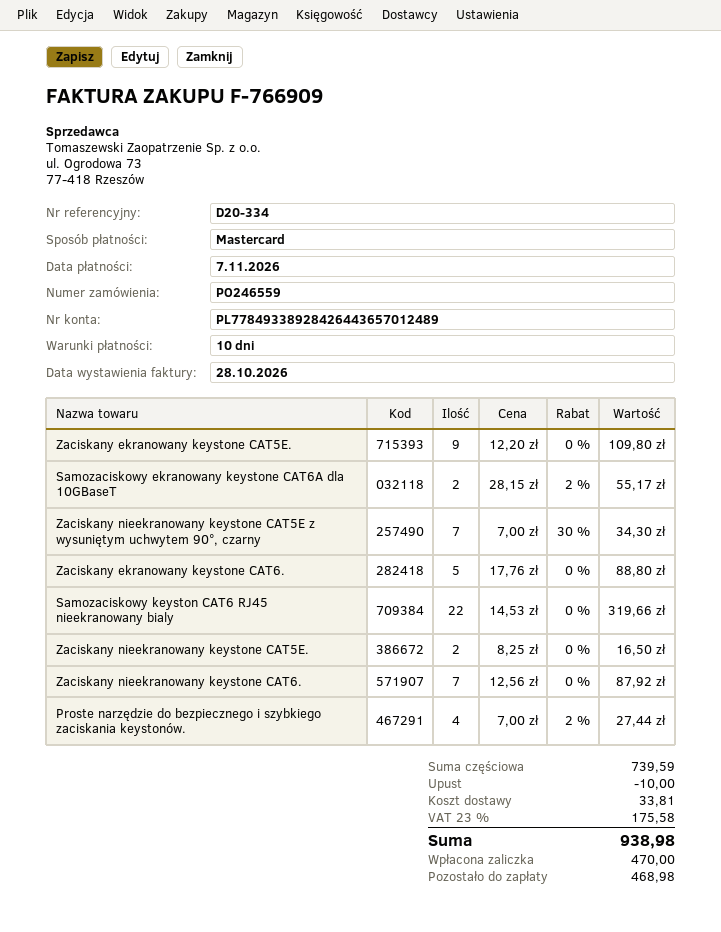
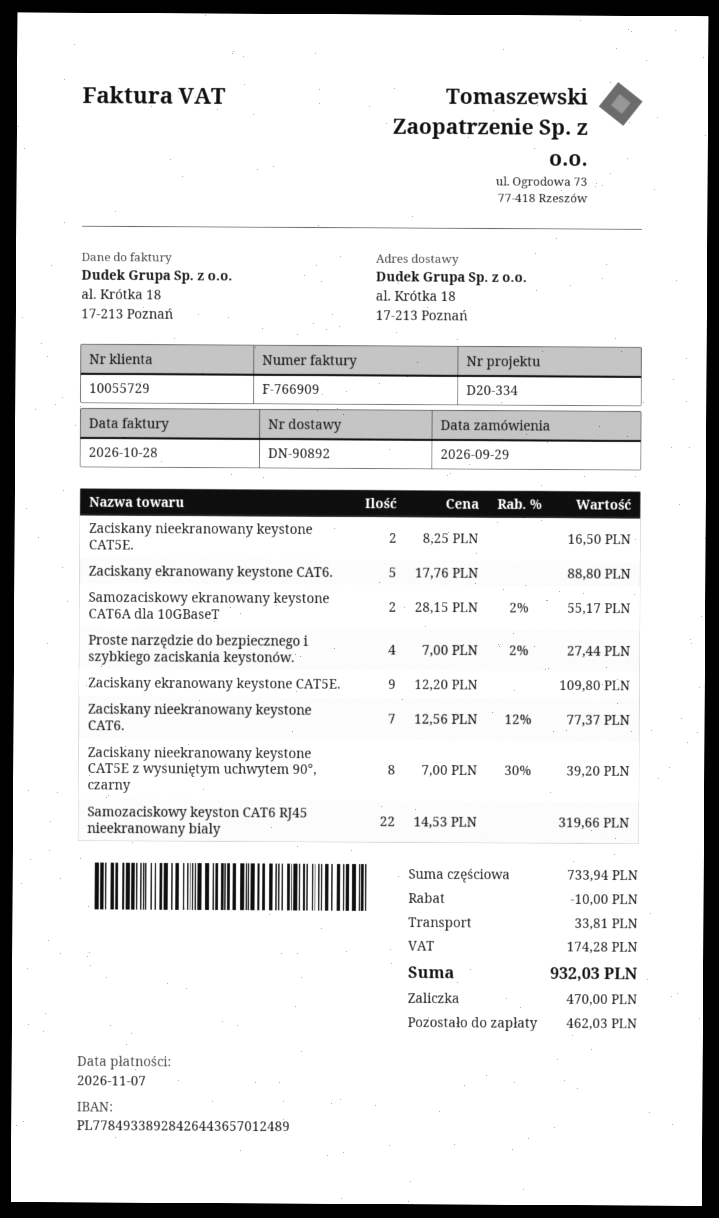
Zaciskany nieekranowany keystone CAT5E z wysuniętym uchwytem 90°, czarny: 7 x 7.00 - 30% = 34.30 -> 8 x 7.00 - 30% = 39.20
Zaciskany nieekranowany keystone CAT6.: 7 x 12.56 = 87.92 -> 7 x 12.56 - 12% = 77.37
subtotal: 739.59 -> 733.94
tax: 175.58 -> 174.28
total: 938.98 -> 932.03
balance: 468.98 -> 462.03

